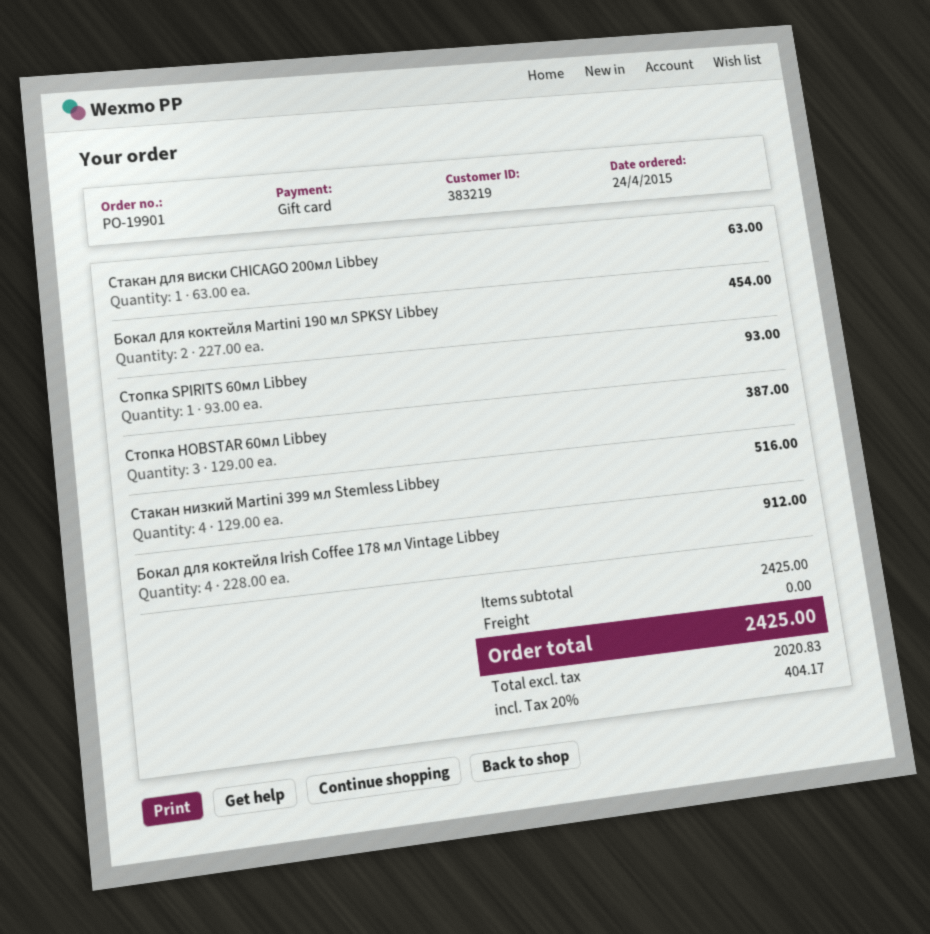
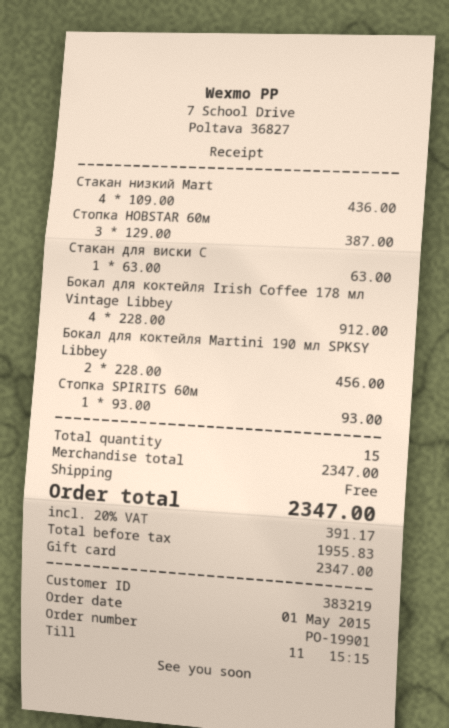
order date: 2015-04-24 -> 2015-05-01
Бокал для коктейля Martini 190 мл SPKSY Libbey: 2 x 227.00 = 454.00 -> 2 x 228.00 = 456.00
Стакан низкий Martini 399 мл Stemless Libbey: 4 x 129.00 = 516.00 -> 4 x 109.00 = 436.00
subtotal: 2425.00 -> 2347.00
net: 2020.83 -> 1955.83
tax: 20% = 404.17 -> 20% = 391.17
total: 2425.00 -> 2347.00

